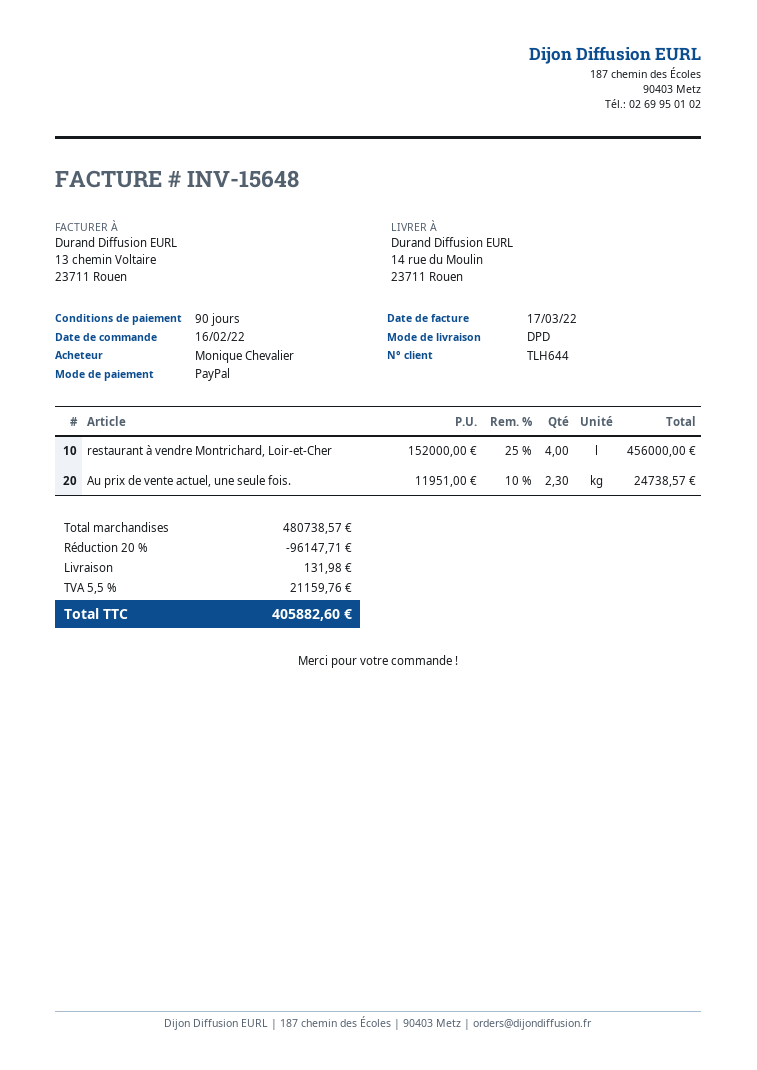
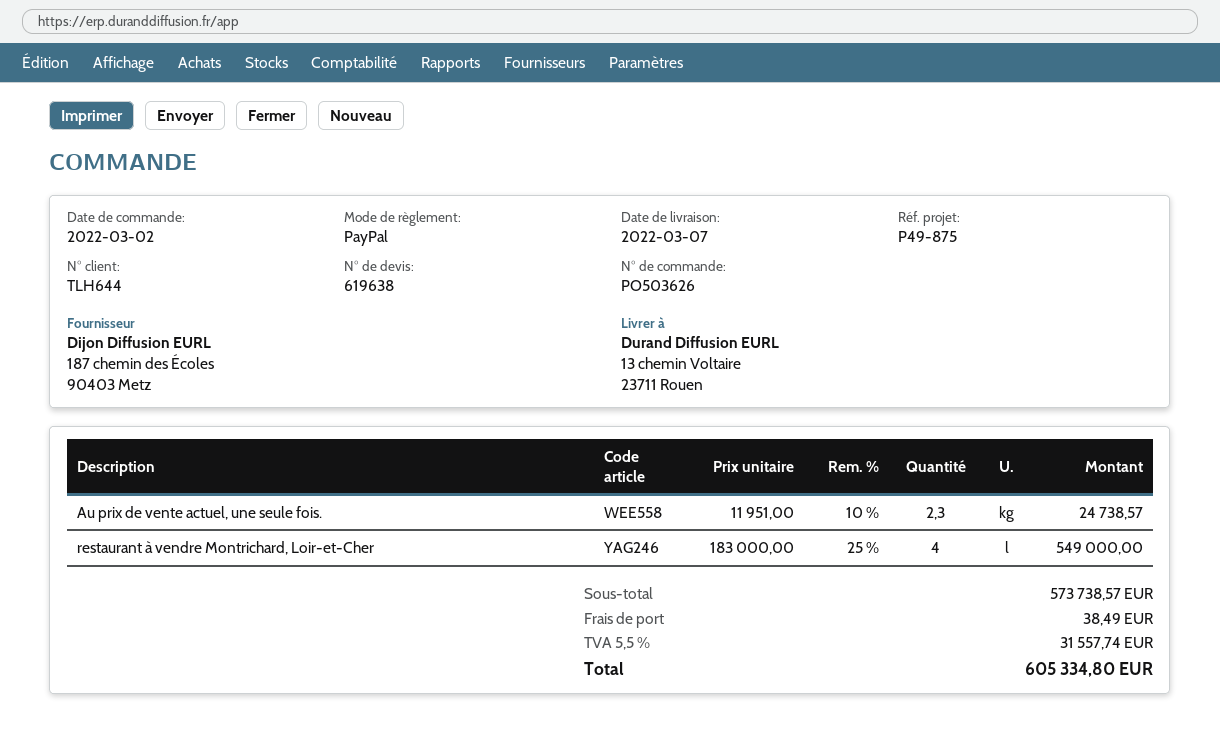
order date: 2022-02-16 -> 2022-03-02
ship to: 14 rue du Moulin, 23711 Rouen -> 13 chemin Voltaire, 23711 Rouen
restaurant à vendre Montrichard, Loir-et-Cher: 4 x 152000.00 - 25% = 456000.00 -> 4 x 183000.00 - 25% = 549000.00
subtotal: 480738.57 -> 573738.57
discount: 20% = 96147.71 -> none
shipping: 131.98 -> 38.49
tax: 5.5% = 21159.76 -> 5.5% = 31557.74
total: 405882.60 -> 605334.80

